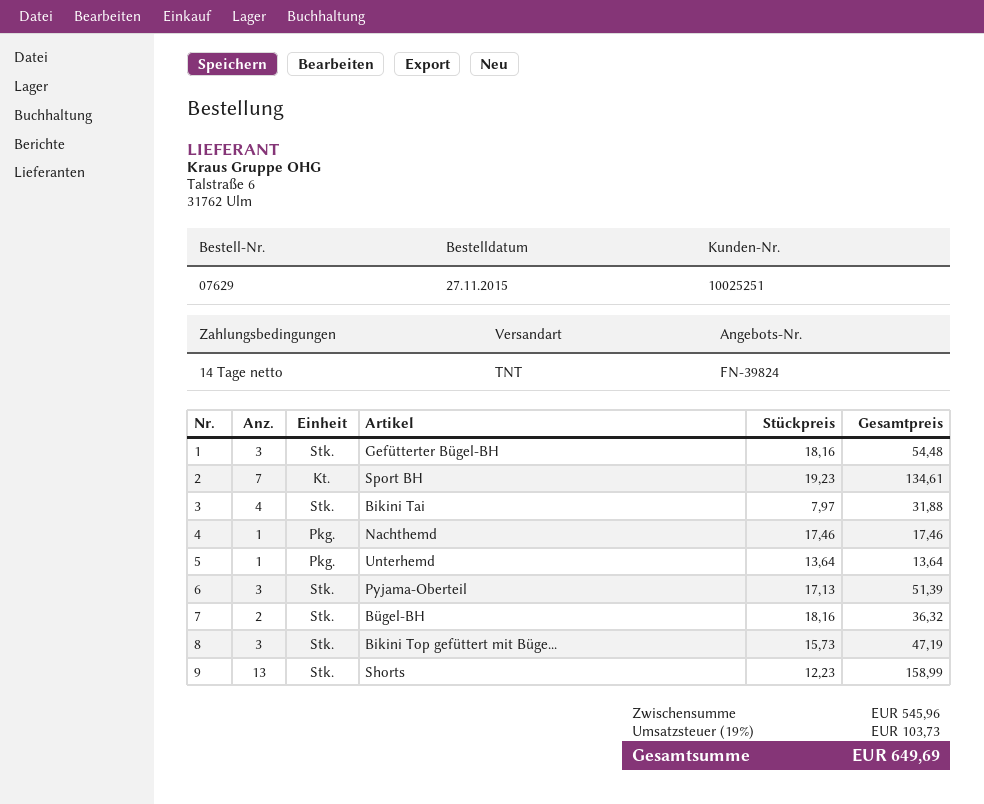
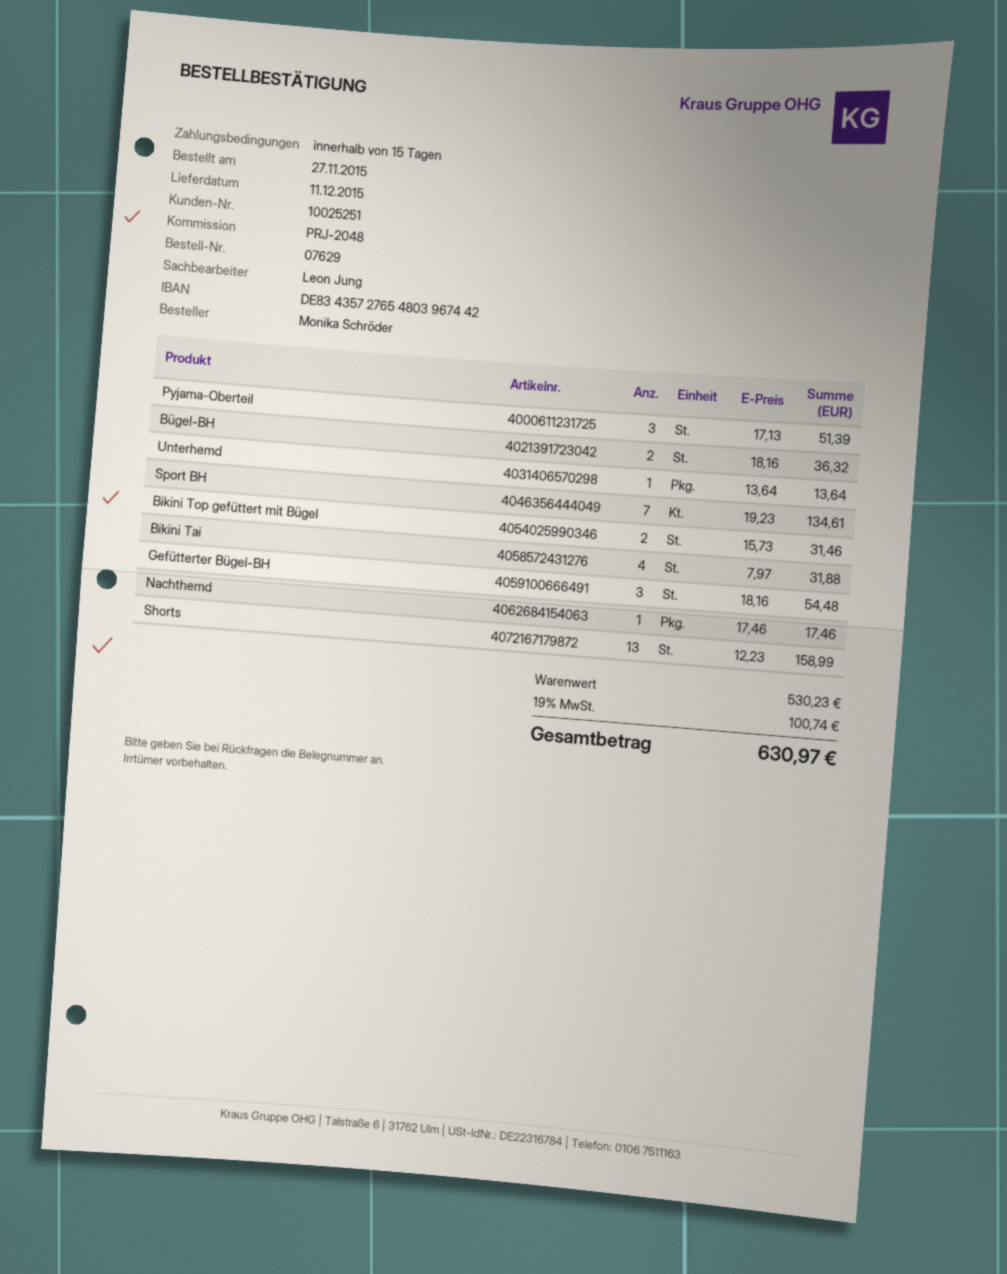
payment terms: 14 days -> 15 days
Bikini Top gefüttert mit Büge...: 3 x 15.73 = 47.19 -> 2 x 15.73 = 31.46
subtotal: 545.96 -> 530.23
tax: 19% = 103.73 -> 19% = 100.74
total: 649.69 -> 630.97

